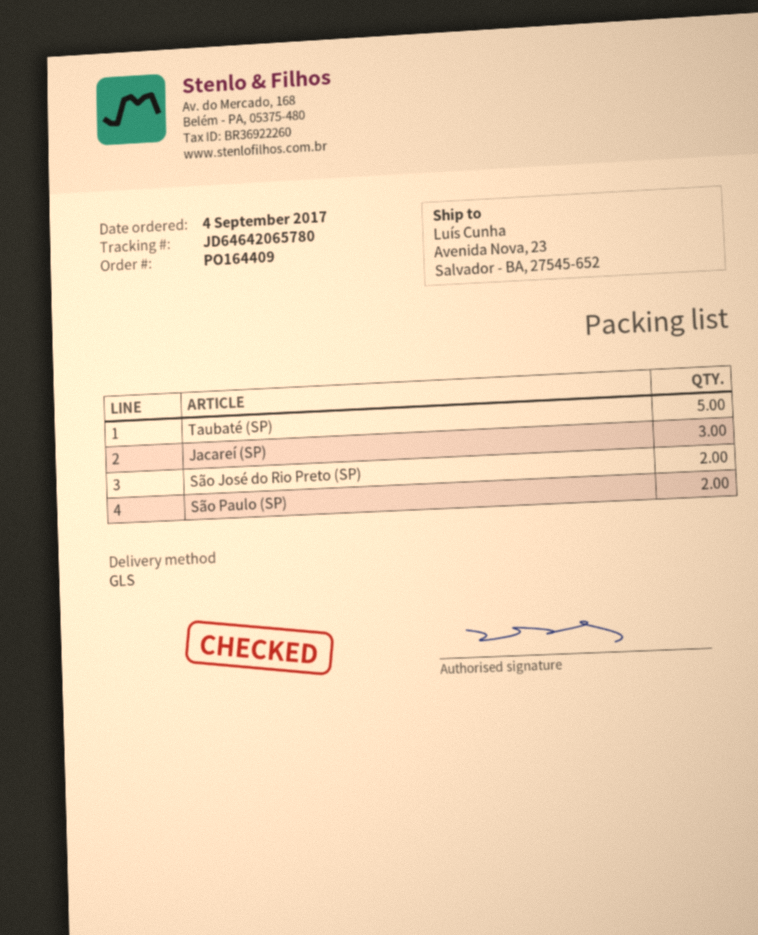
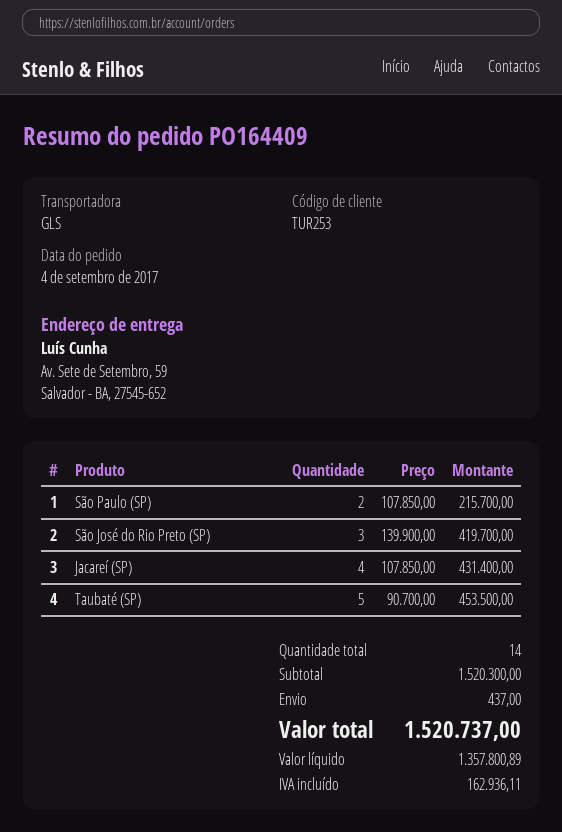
ship to: Avenida Nova, 23, Salvador - BA, 27545-652 -> Av. Sete de Setembro, 59, Salvador - BA, 27545-652
Jacareí (SP): 3 -> 4
São José do Rio Preto (SP): 2 -> 3

